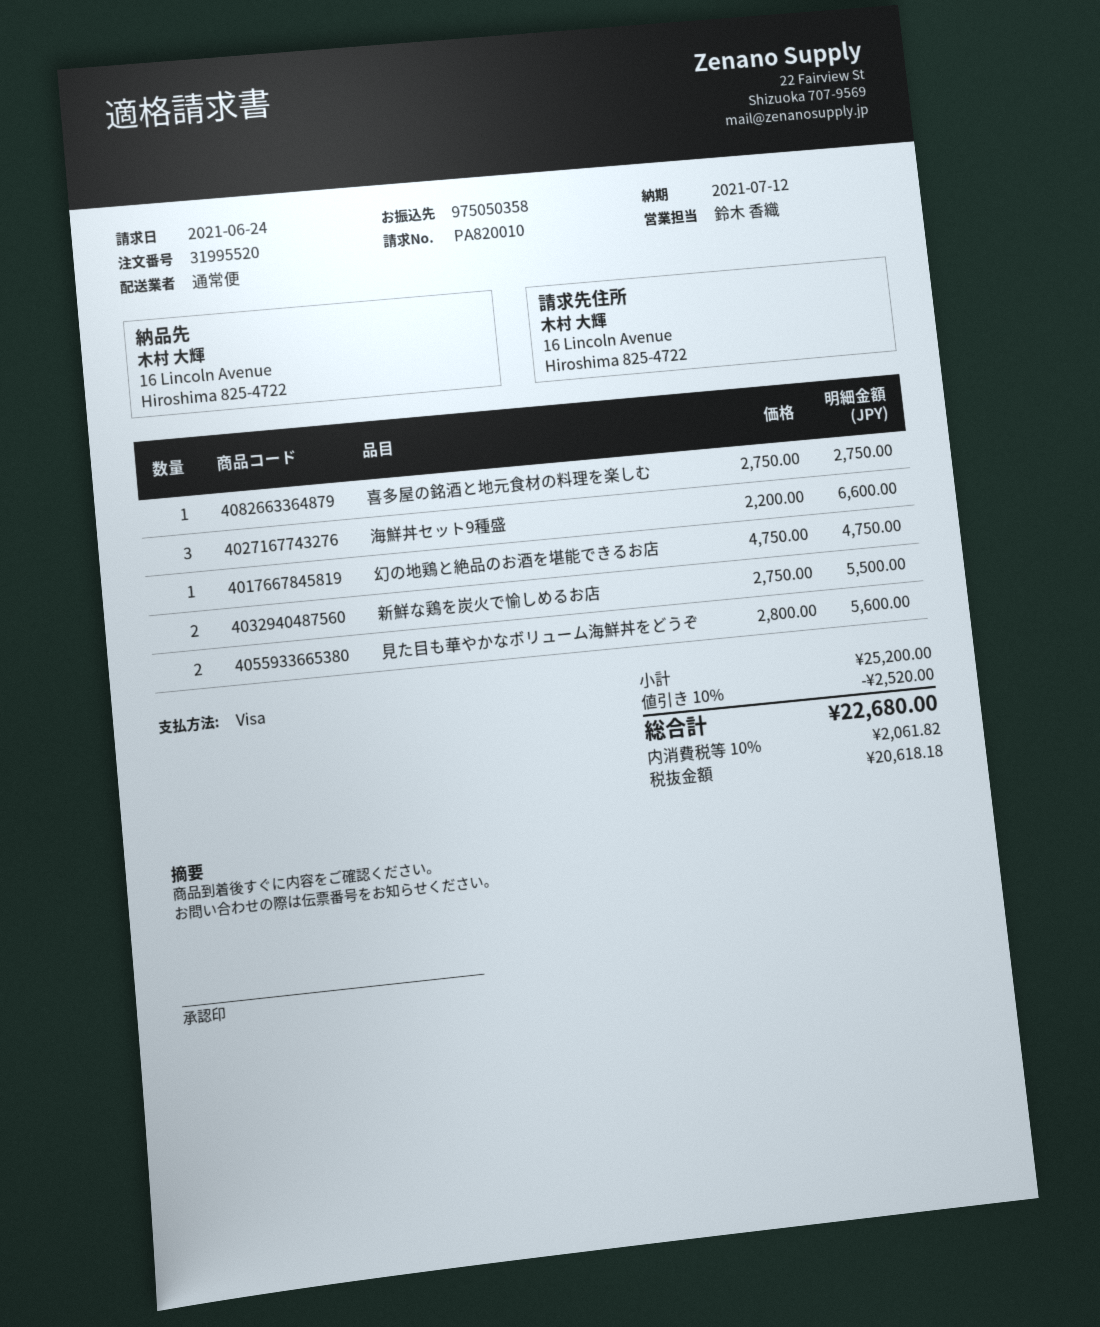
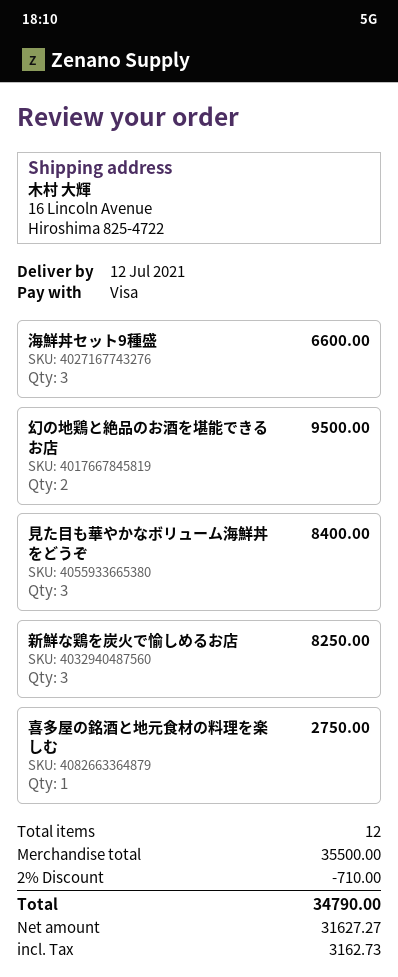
幻の地鶏と絶品のお酒を堪能できるお店: 1 for 4750.00 -> 2 for 9500.00
新鮮な鶏を炭火で愉しめるお店: 2 for 5500.00 -> 3 for 8250.00
見た目も華やかなボリューム海鮮丼をどうぞ: 2 for 5600.00 -> 3 for 8400.00
subtotal: 25200.00 -> 35500.00
discount: 10% = 2520.00 -> 2% = 710.00
net: 20618.18 -> 31627.27
tax: 2061.82 -> 3162.73
total: 22680.00 -> 34790.00

